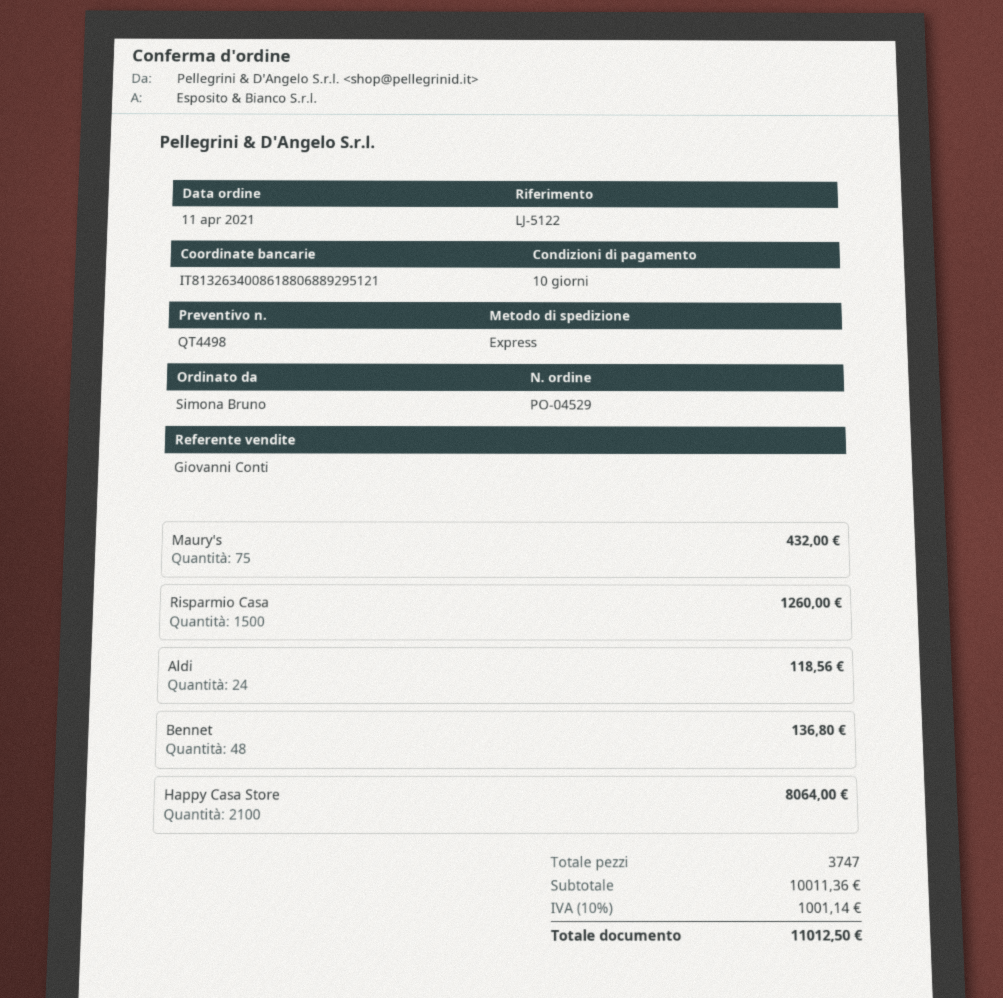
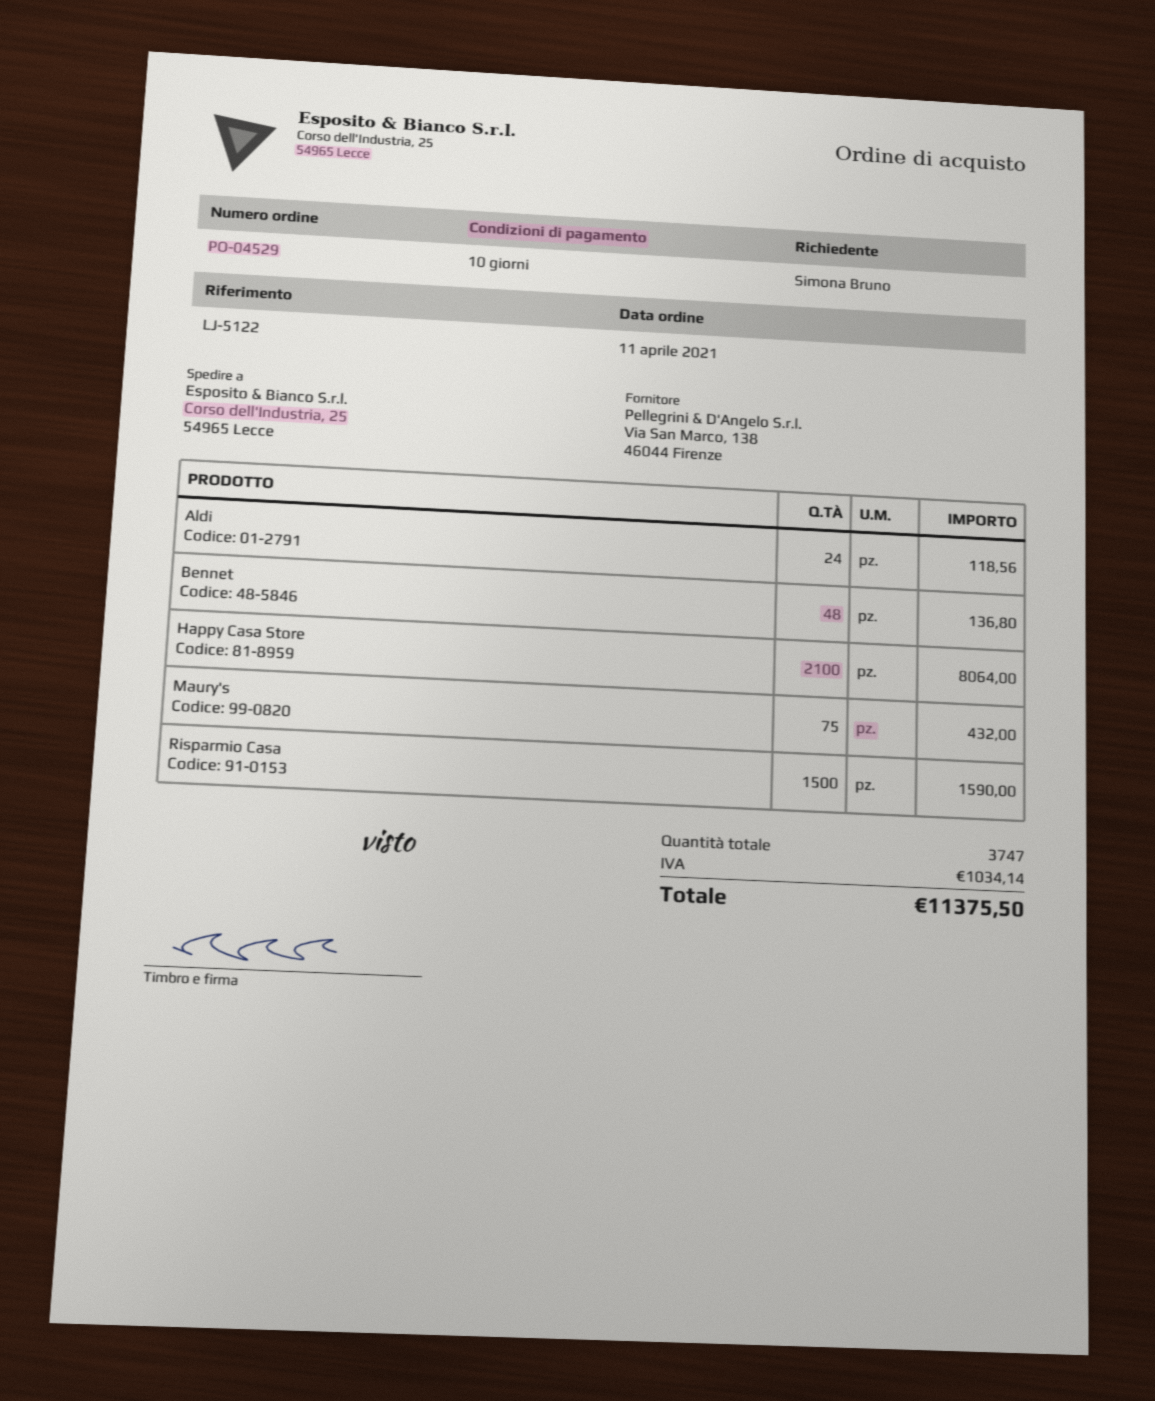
Risparmio Casa: 1500 for 1260.00 -> 1500 for 1590.00
tax: 1001.14 -> 1034.14
total: 11012.50 -> 11375.50

